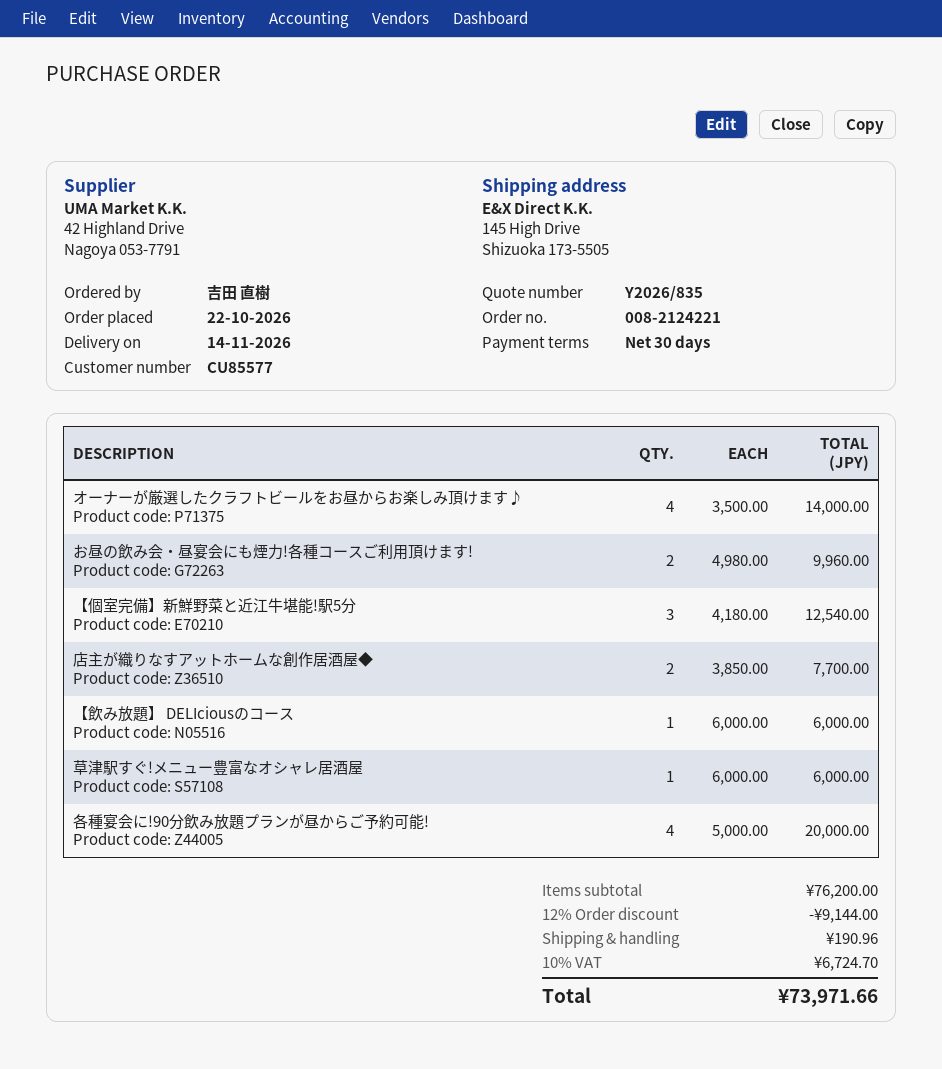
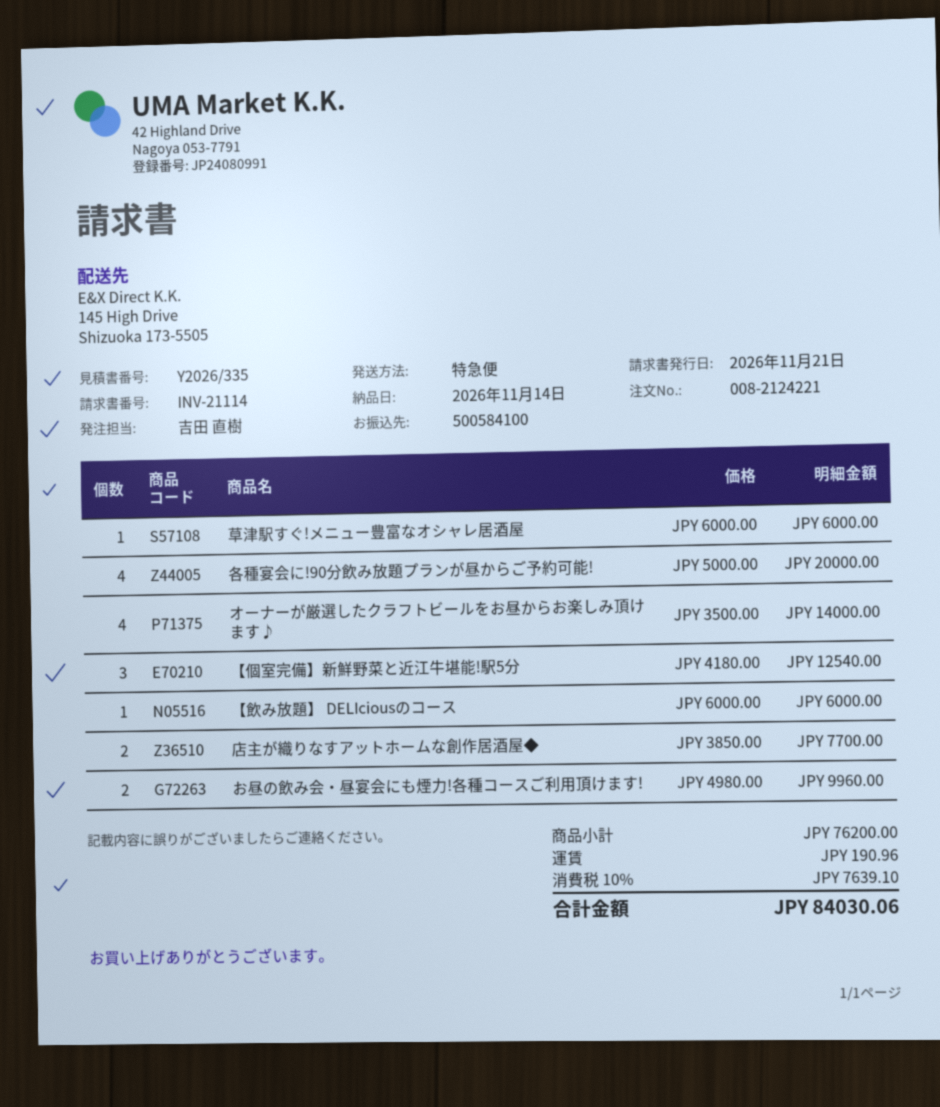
quote number: Y2026/835 -> Y2026/335
discount: 12% = 9144.00 -> none
tax: 10% = 6724.70 -> 10% = 7639.10
total: 73971.66 -> 84030.06

